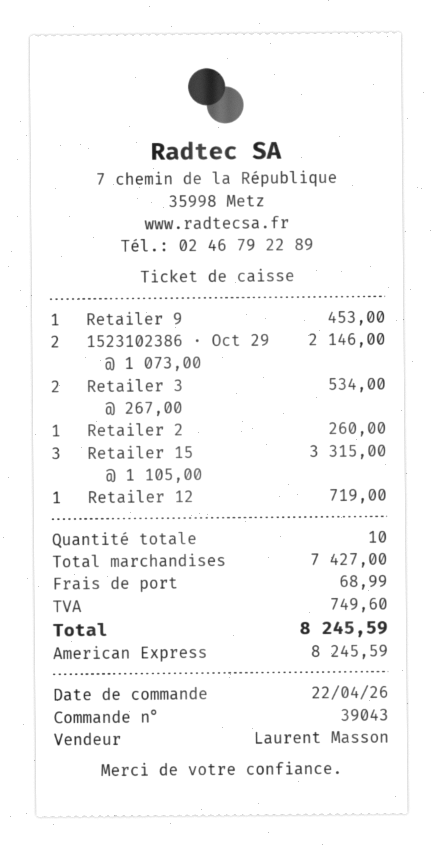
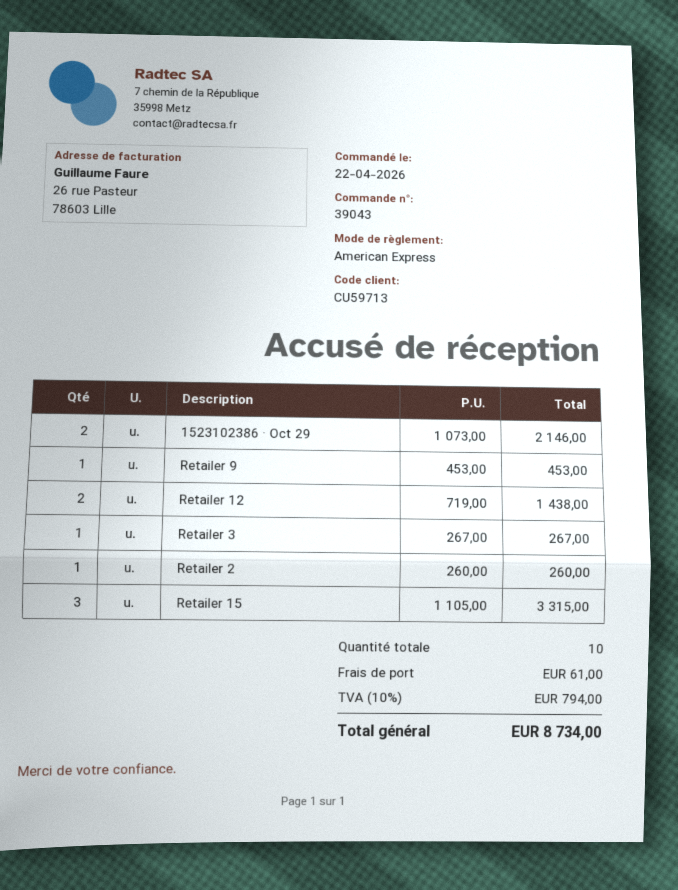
Retailer 3: 2 x 267.00 = 534.00 -> 1 x 267.00 = 267.00
Retailer 12: 1 x 719.00 = 719.00 -> 2 x 719.00 = 1438.00
shipping: 68.99 -> 61.00
tax: 749.60 -> 794.00
total: 8245.59 -> 8734.00

